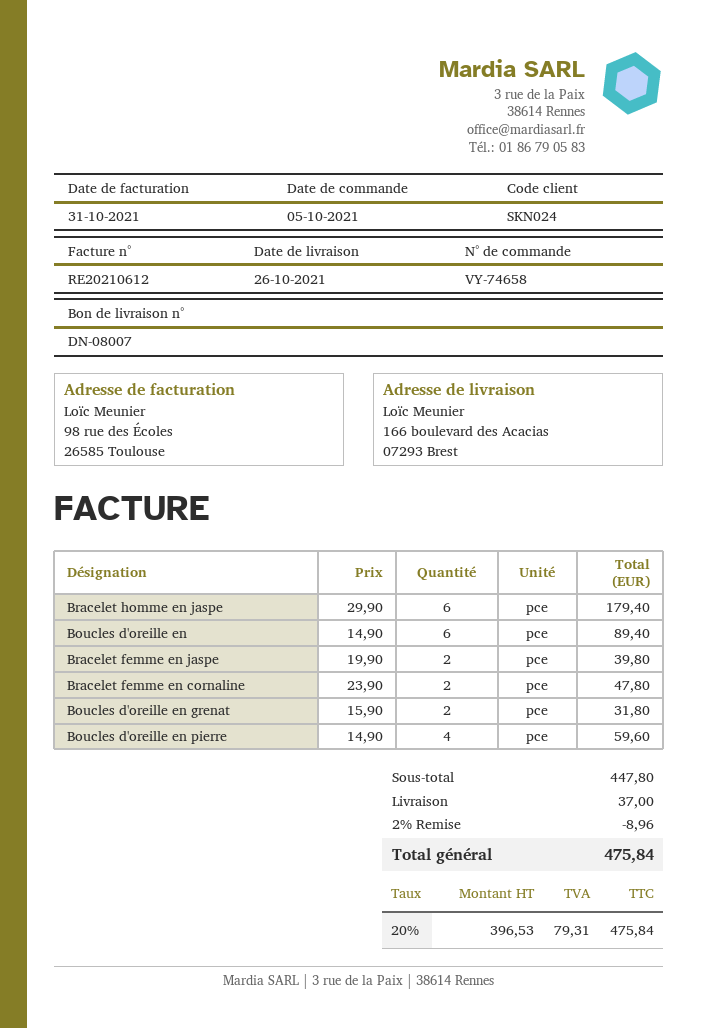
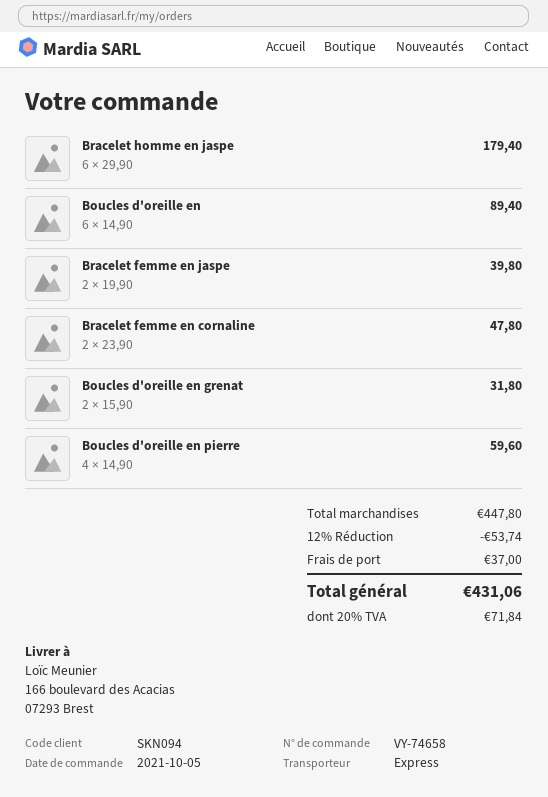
customer number: SKN024 -> SKN094
discount: 2% = 8.96 -> 12% = 53.74
tax: 20% = 79.31 -> 20% = 71.84
total: 475.84 -> 431.06

